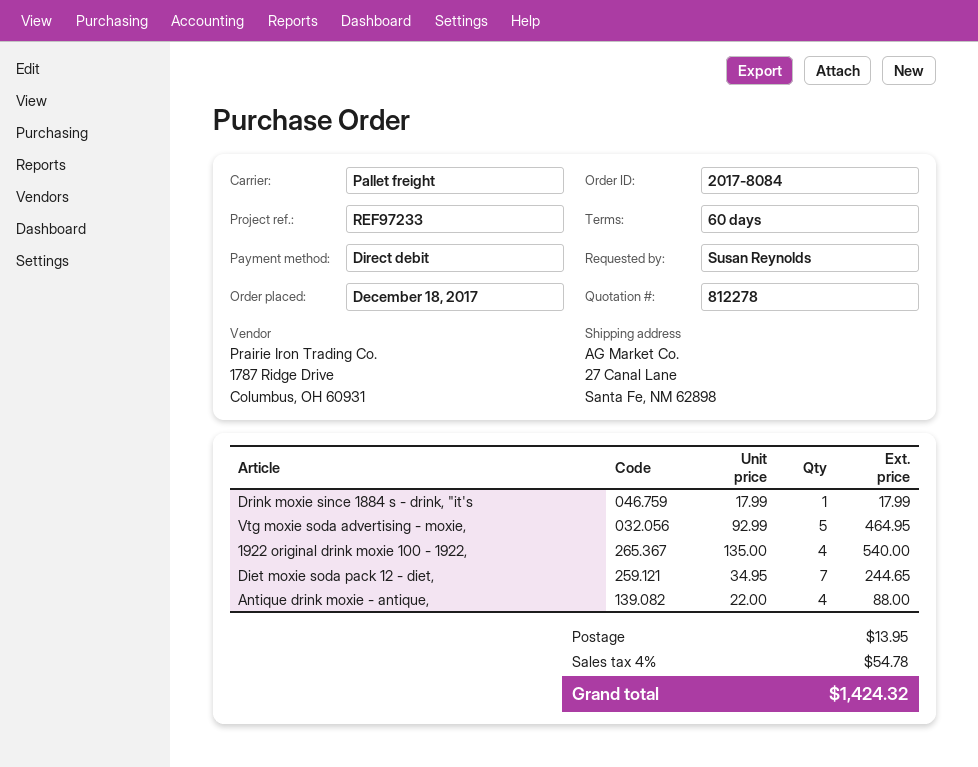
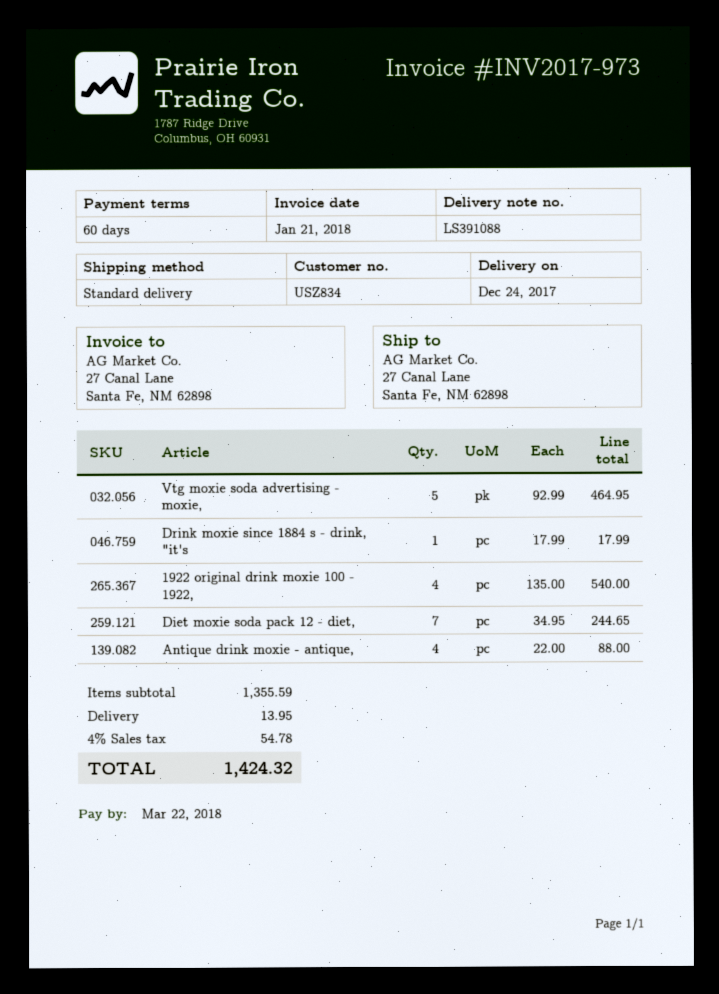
shipping method: pallet freight -> standard

